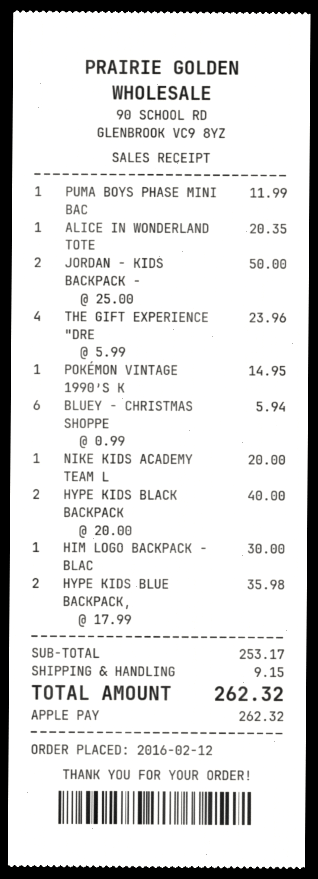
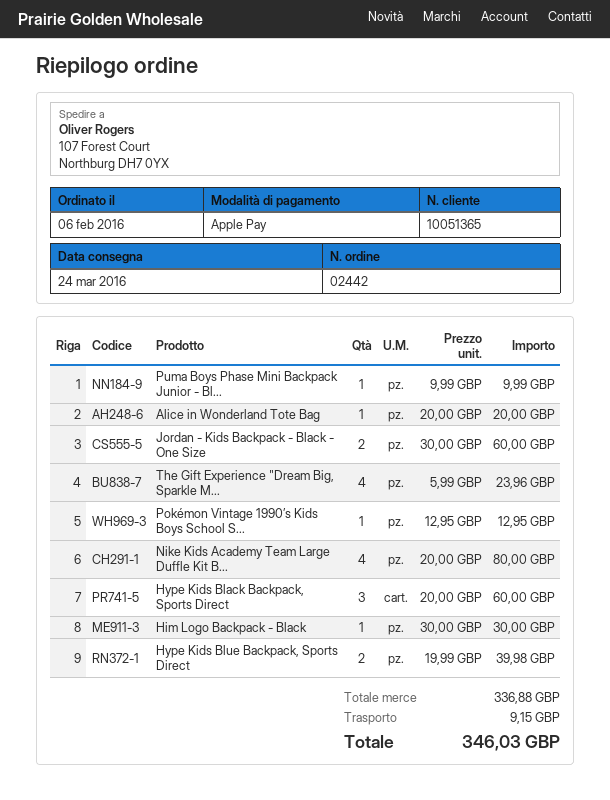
order date: 2016-02-12 -> 2016-02-06
PUMA BOYS PHASE MINI BAC: 1 x 11.99 = 11.99 -> 1 x 9.99 = 9.99
ALICE IN WONDERLAND TOTE: 1 x 20.35 = 20.35 -> 1 x 20.00 = 20.00
JORDAN - KIDS BACKPACK -: 2 x 25.00 = 50.00 -> 2 x 30.00 = 60.00
POKÉMON VINTAGE 1990’S K: 1 x 14.95 = 14.95 -> 1 x 12.95 = 12.95
BLUEY - CHRISTMAS SHOPPE: 6 x 0.99 = 5.94 -> none
NIKE KIDS ACADEMY TEAM L: 1 x 20.00 = 20.00 -> 4 x 20.00 = 80.00
HYPE KIDS BLACK BACKPACK: 2 x 20.00 = 40.00 -> 3 x 20.00 = 60.00
HYPE KIDS BLUE BACKPACK,: 2 x 17.99 = 35.98 -> 2 x 19.99 = 39.98
subtotal: 253.17 -> 336.88
total: 262.32 -> 346.03

